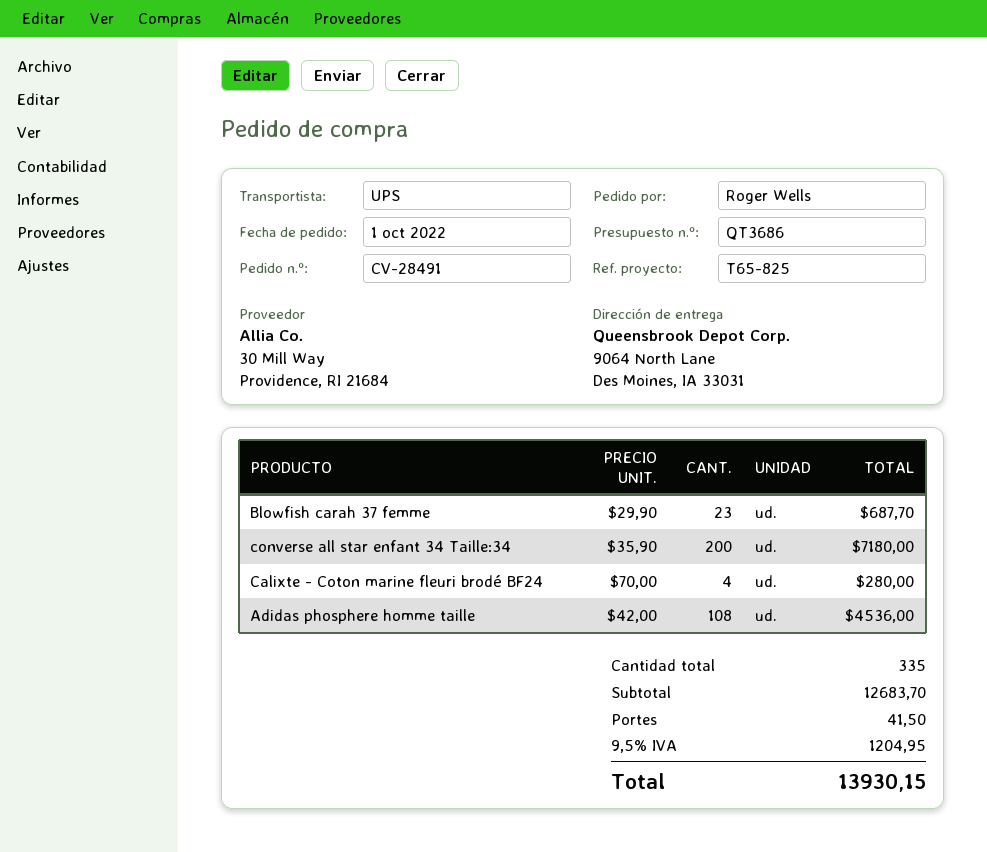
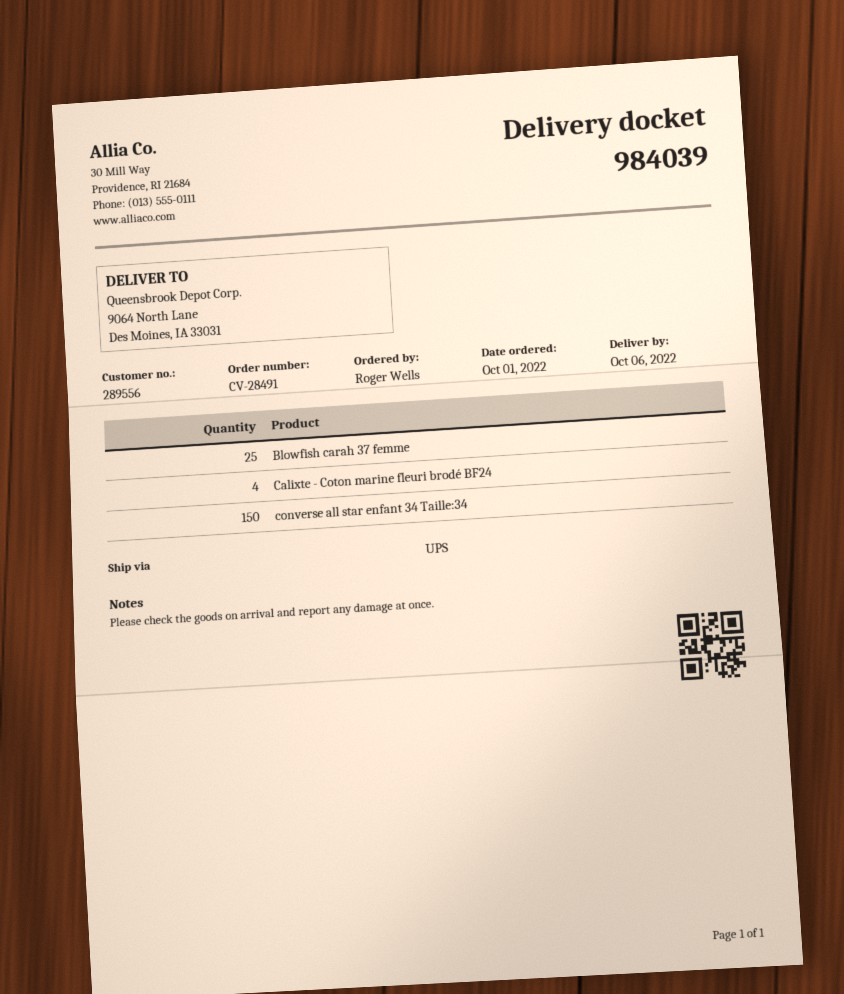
Blowfish carah 37 femme: 23 -> 25
converse all star enfant 34 Taille:34: 200 -> 150
Adidas phosphere homme taille: 108 -> none

